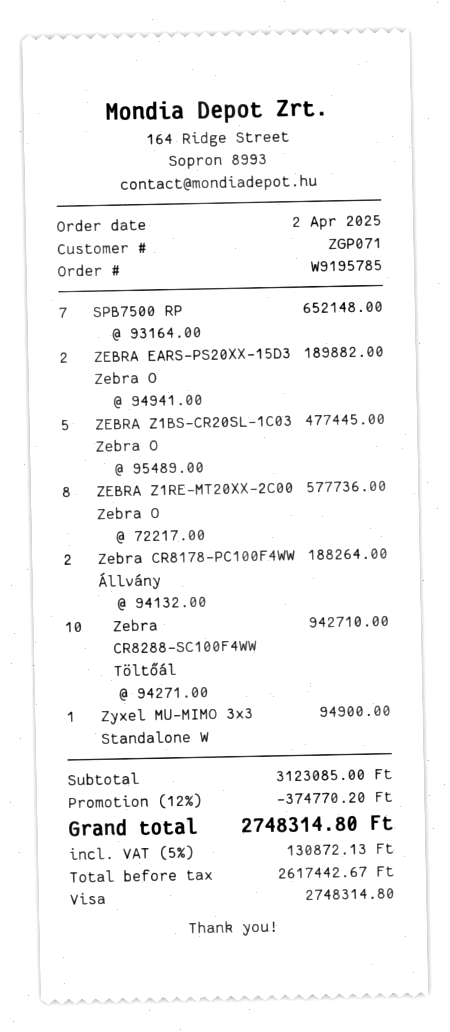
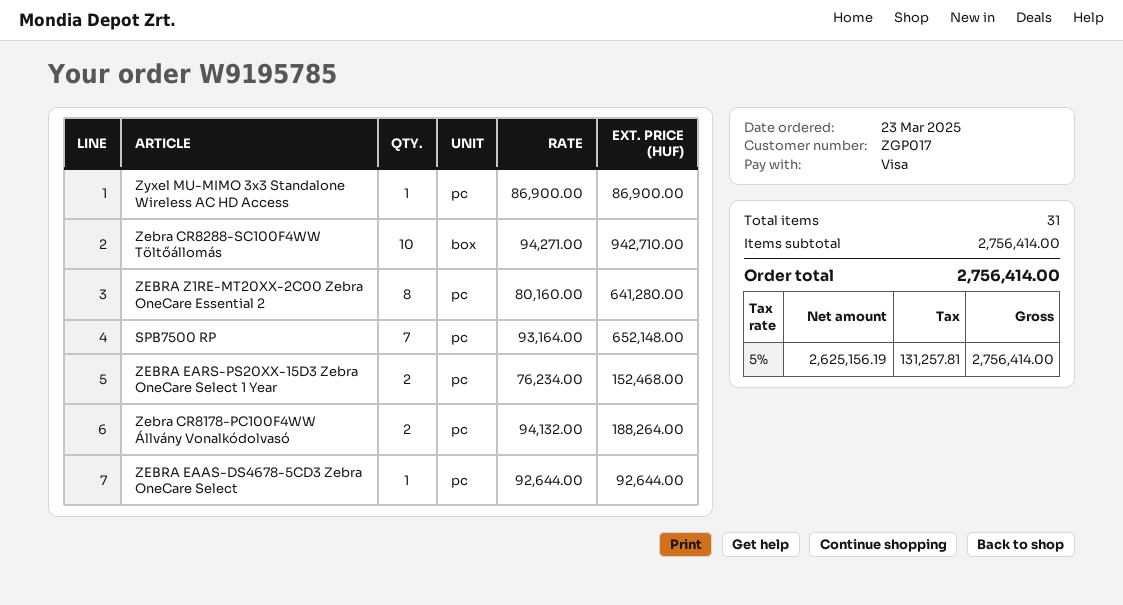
order date: 2025-04-02 -> 2025-03-23
customer number: ZGP071 -> ZGP017
ZEBRA EARS-PS20XX-15D3 Zebra O: 2 x 94941.00 = 189882.00 -> 2 x 76234.00 = 152468.00
ZEBRA Z1BS-CR20SL-1C03 Zebra O: 5 x 95489.00 = 477445.00 -> none
ZEBRA Z1RE-MT20XX-2C00 Zebra O: 8 x 72217.00 = 577736.00 -> 8 x 80160.00 = 641280.00
Zyxel MU-MIMO 3x3 Standalone W: 1 x 94900.00 = 94900.00 -> 1 x 86900.00 = 86900.00
ZEBRA EAAS-DS4678-5CD3 Zebra OneCare Select: none -> 1 x 92644.00 = 92644.00
subtotal: 3123085.00 -> 2756414.00
discount: 12% = 374770.20 -> none
net: 2617442.67 -> 2625156.19
tax: 5% = 130872.13 -> 5% = 131257.81
total: 2748314.80 -> 2756414.00

